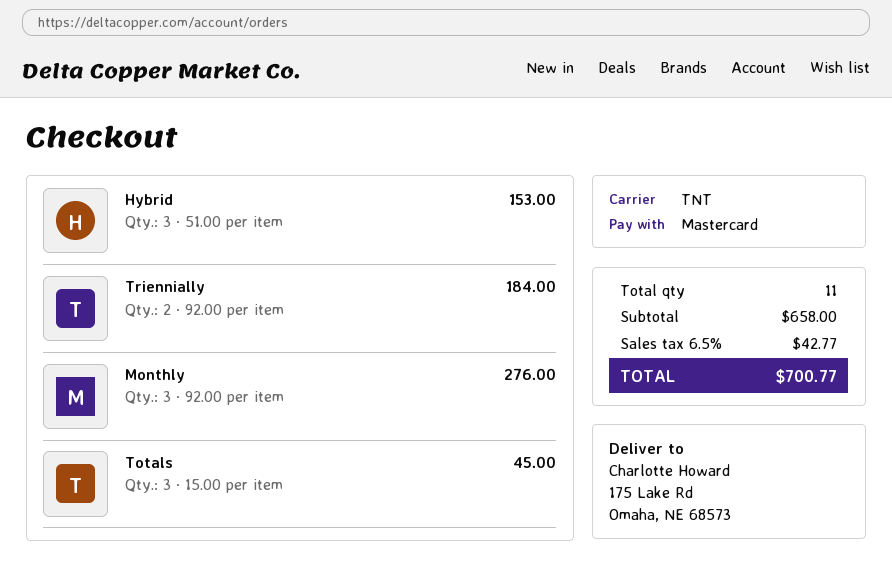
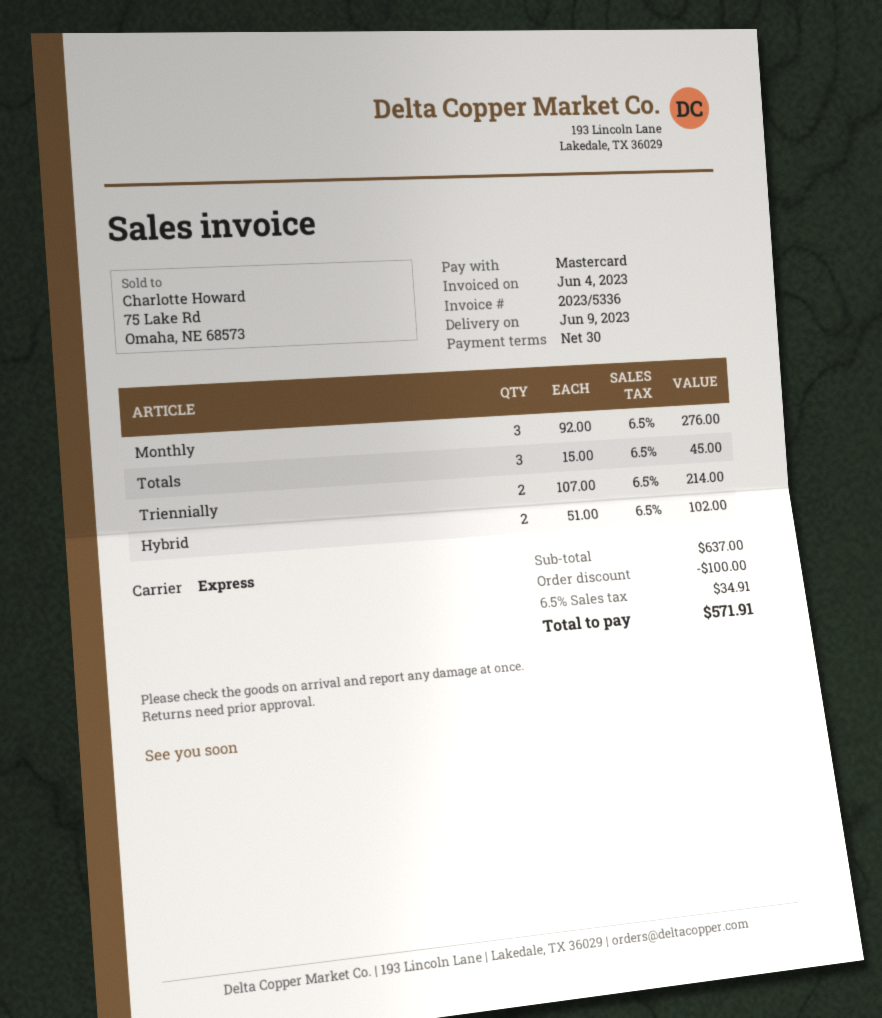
shipping method: TNT -> express
Hybrid: 3 x 51.00 = 153.00 -> 2 x 51.00 = 102.00
Triennially: 2 x 92.00 = 184.00 -> 2 x 107.00 = 214.00
subtotal: 658.00 -> 637.00
discount: none -> 100.00
tax: 6.5% = 42.77 -> 6.5% = 34.91
total: 700.77 -> 571.91

